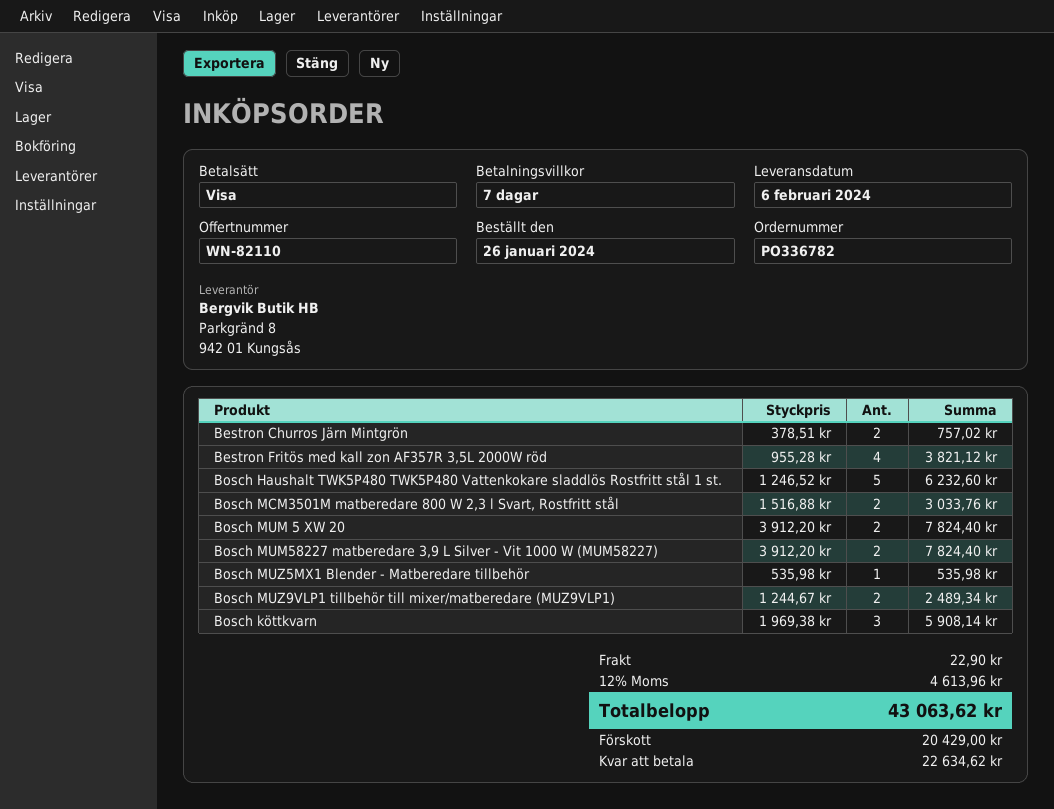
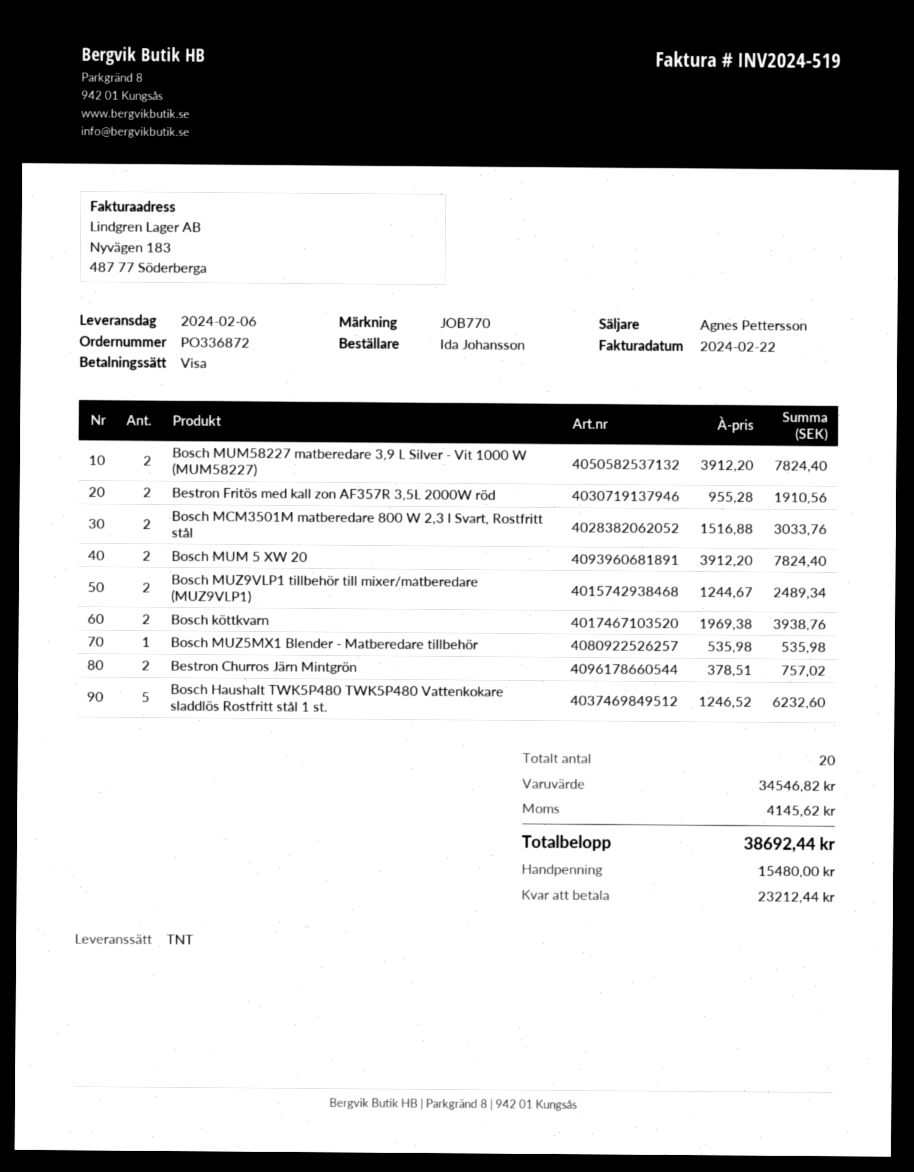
order number: PO336782 -> PO336872
Bestron Fritös med kall zon AF357R 3,5L 2000W röd: 4 x 955.28 = 3821.12 -> 2 x 955.28 = 1910.56
Bosch köttkvarn: 3 x 1969.38 = 5908.14 -> 2 x 1969.38 = 3938.76
shipping: 22.90 -> none
tax: 4613.96 -> 4145.62
total: 43063.62 -> 38692.44
deposit: 20429.00 -> 15480.00
balance: 22634.62 -> 23212.44

